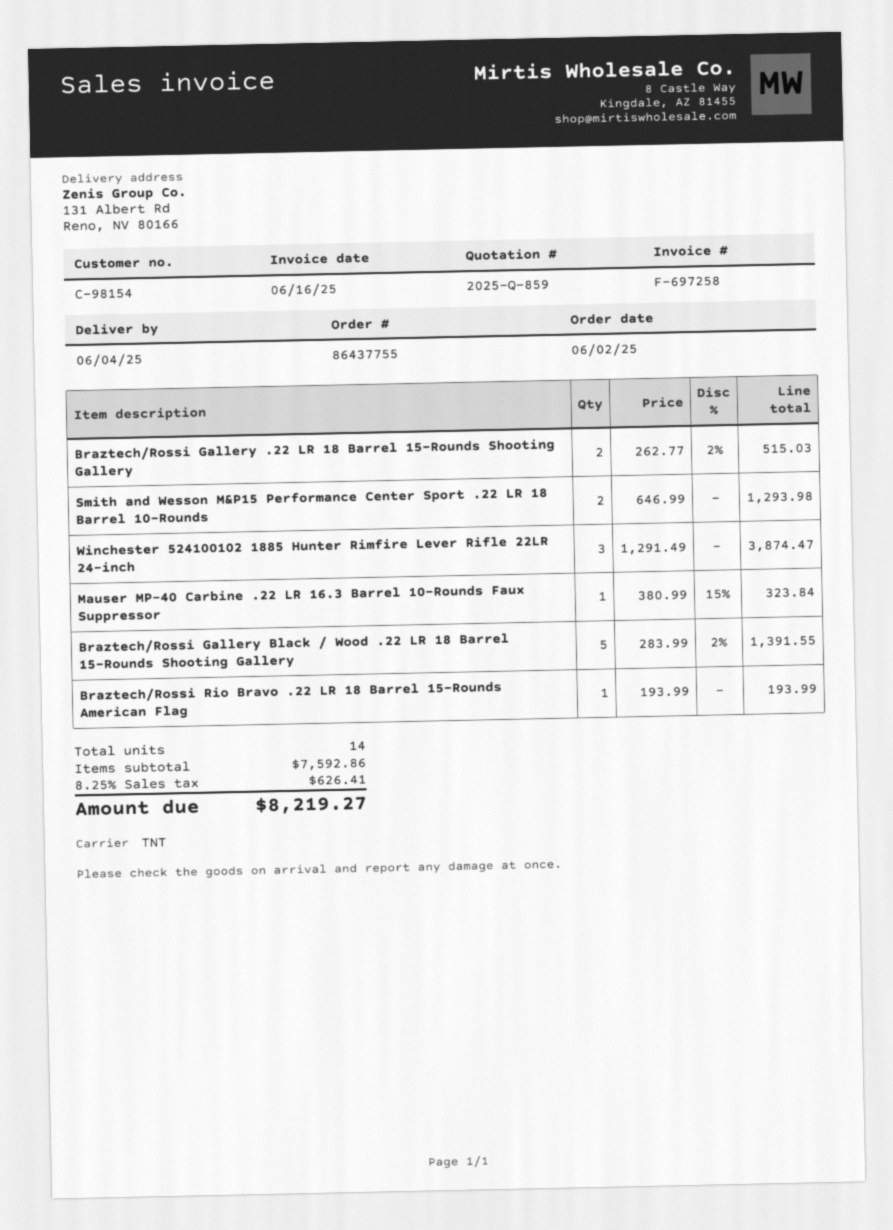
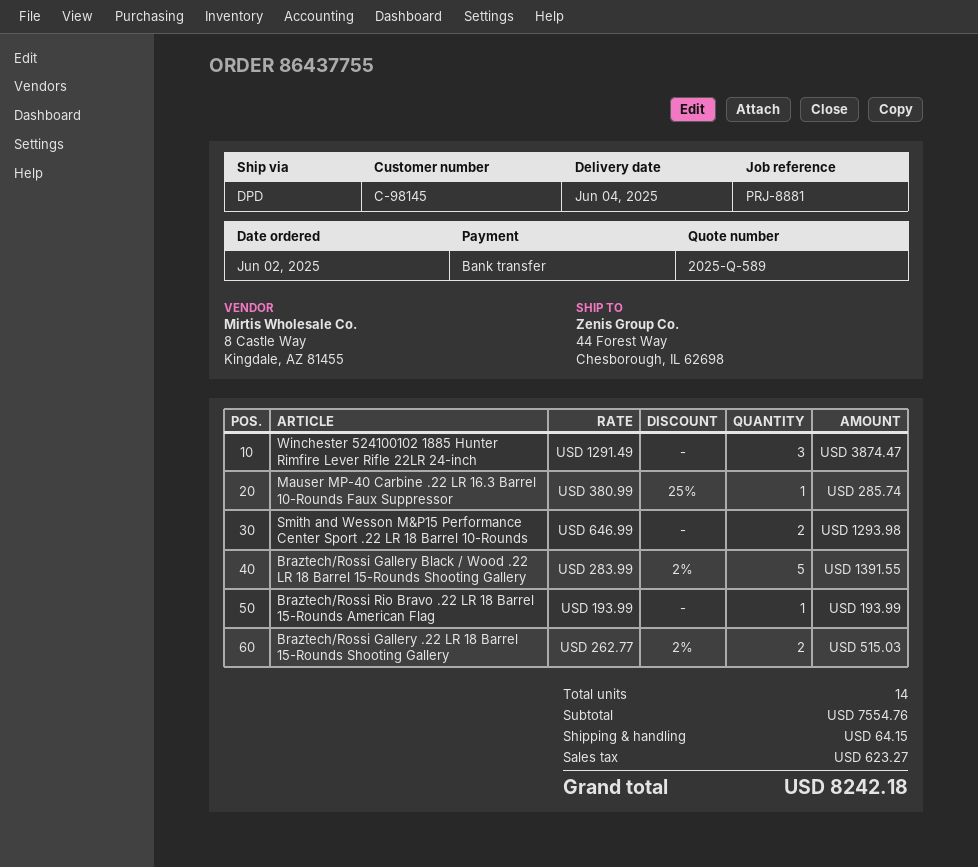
quote number: 2025-Q-859 -> 2025-Q-589
customer number: C-98154 -> C-98145
shipping method: TNT -> DPD
ship to: 131 Albert Rd, Reno, NV 80166 -> 44 Forest Way, Chesborough, IL 62698
Mauser MP-40 Carbine .22 LR 16.3 Barrel 10-Rounds Faux Suppressor: 1 x 380.99 - 15% = 323.84 -> 1 x 380.99 - 25% = 285.74
subtotal: 7592.86 -> 7554.76
shipping: none -> 64.15
tax: 626.41 -> 623.27
total: 8219.27 -> 8242.18

